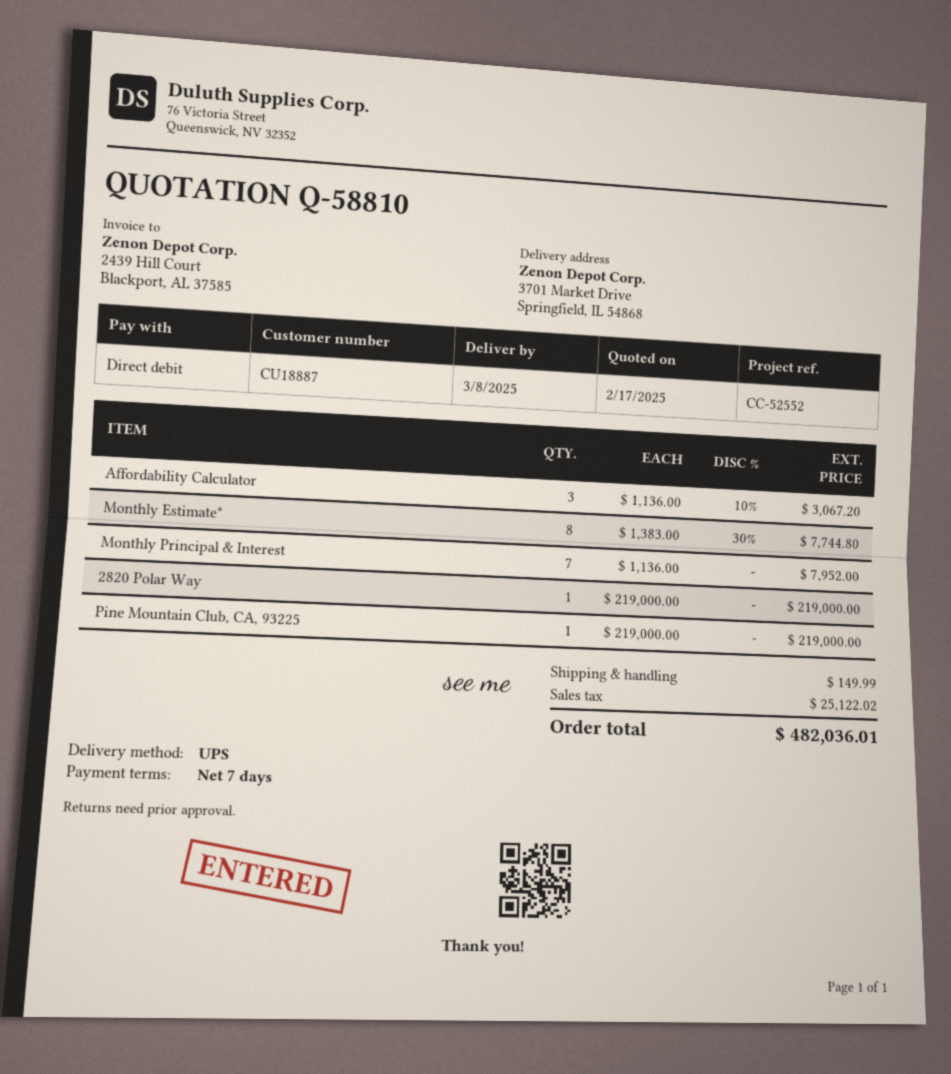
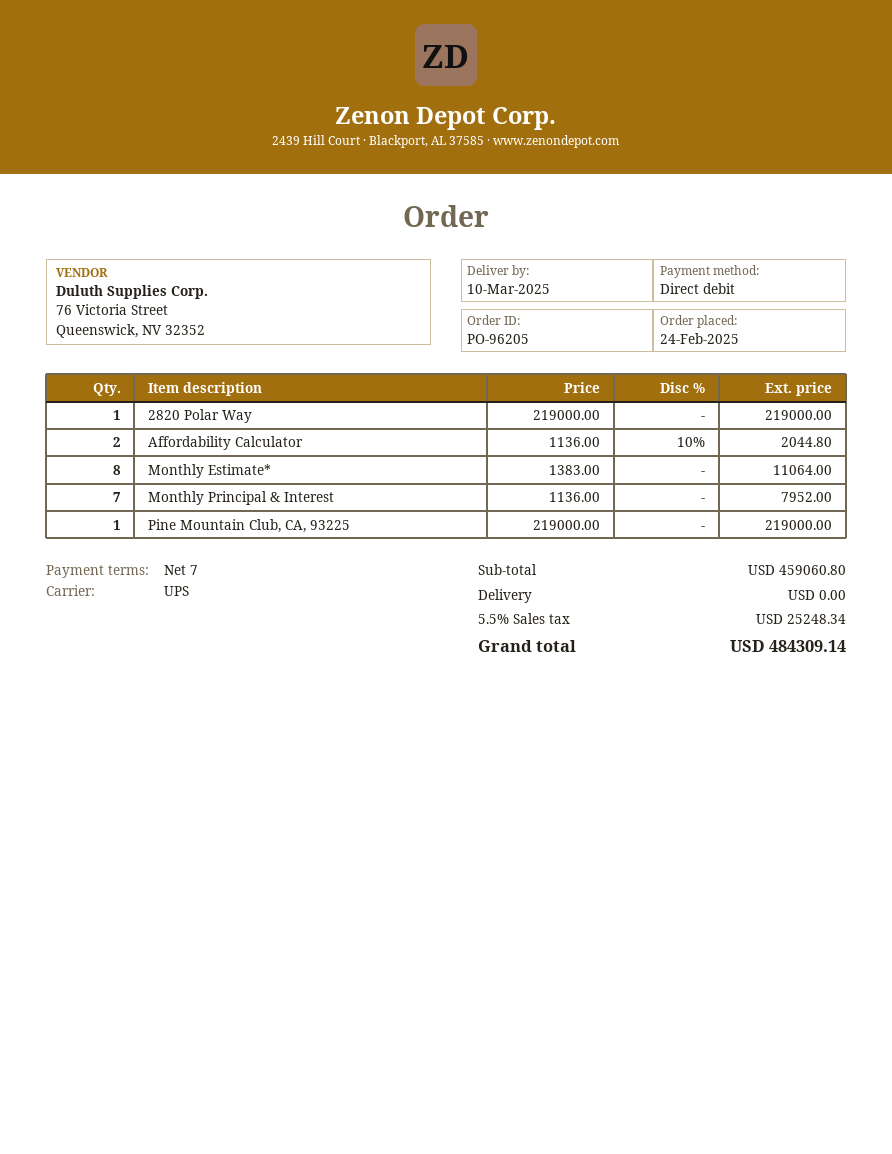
delivery date: 2025-03-08 -> 2025-03-10
Affordability Calculator: 3 x 1136.00 - 10% = 3067.20 -> 2 x 1136.00 - 10% = 2044.80
Monthly Estimate*: 8 x 1383.00 - 30% = 7744.80 -> 8 x 1383.00 = 11064.00
shipping: 149.99 -> 0.00
tax: 25122.02 -> 25248.34
total: 482036.01 -> 484309.14

